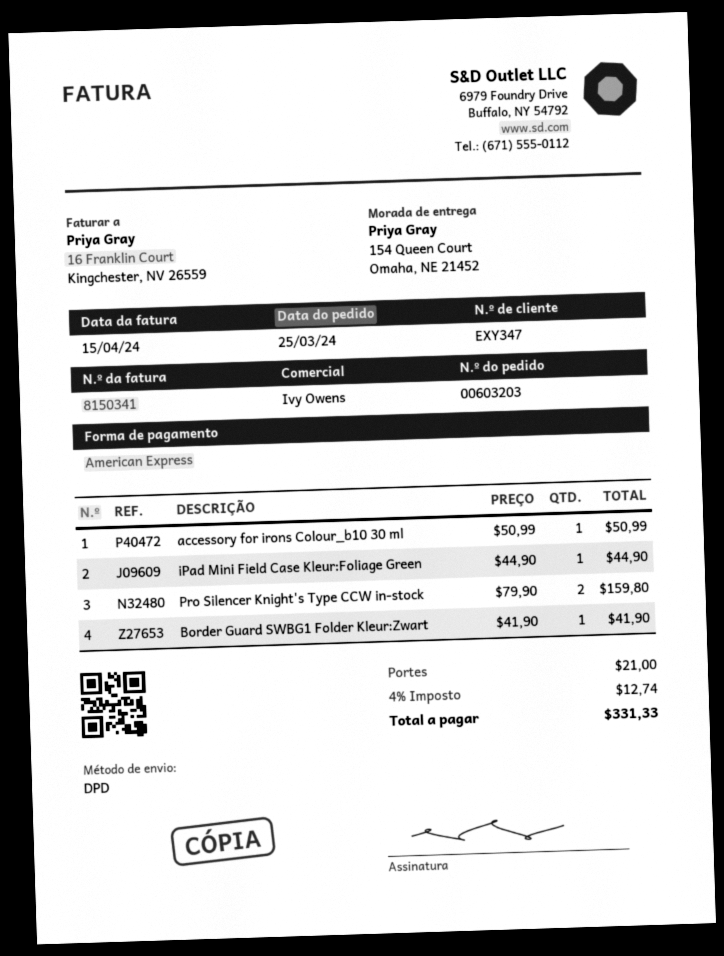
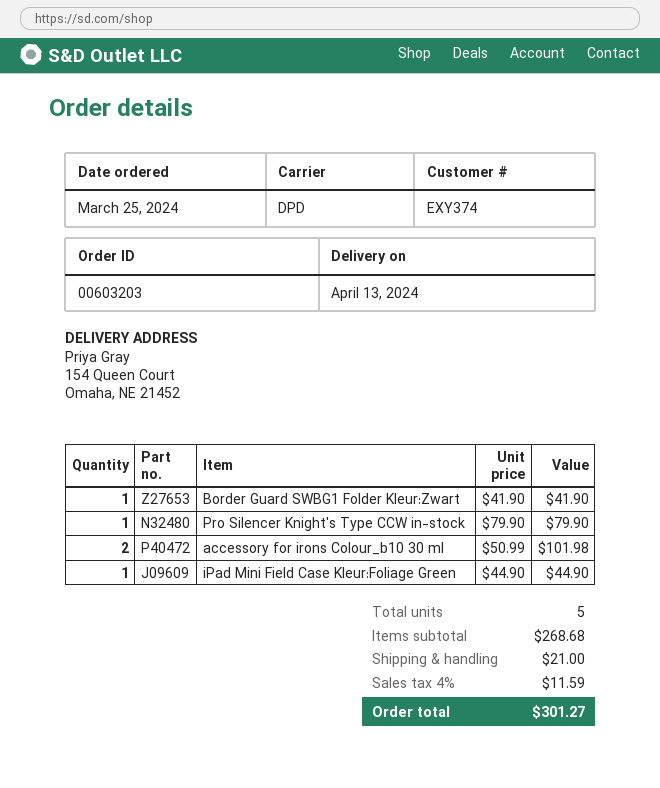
customer number: EXY347 -> EXY374
accessory for irons Colour_b10 30 ml: 1 x 50.99 = 50.99 -> 2 x 50.99 = 101.98
Pro Silencer Knight's Type CCW in-stock: 2 x 79.90 = 159.80 -> 1 x 79.90 = 79.90
tax: 4% = 12.74 -> 4% = 11.59
total: 331.33 -> 301.27

